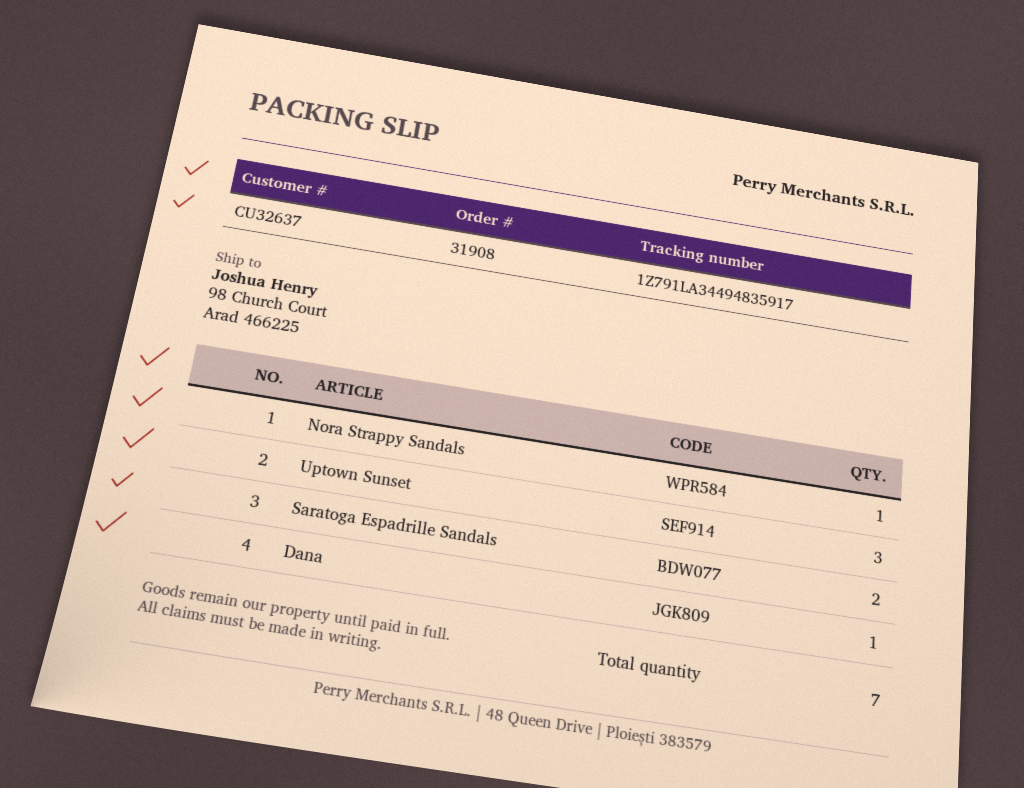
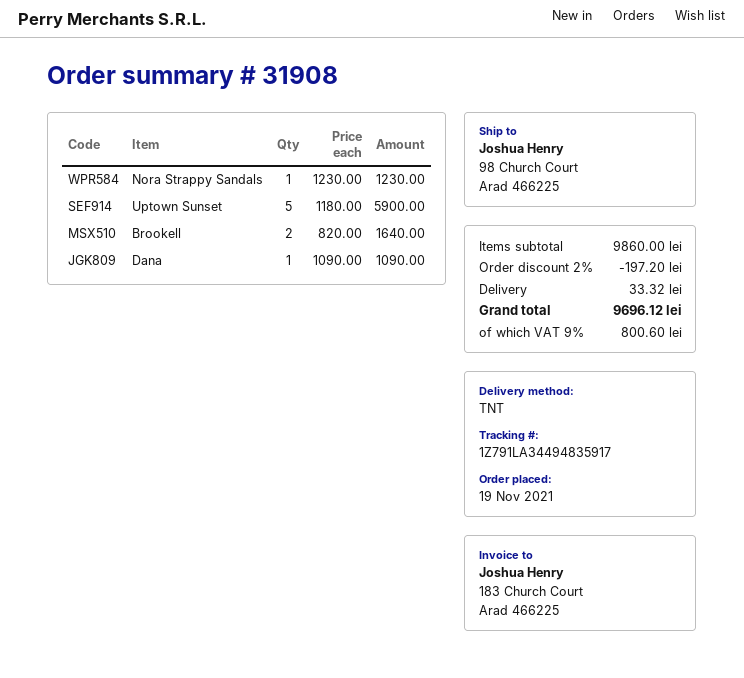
Uptown Sunset: 3 -> 5
Saratoga Espadrille Sandals: 2 -> none
Brookell: none -> 2

